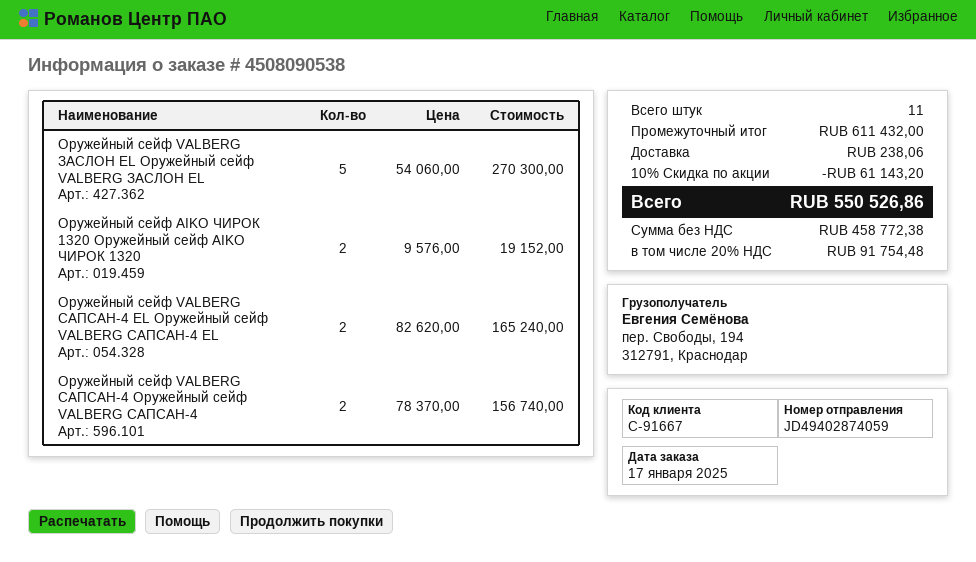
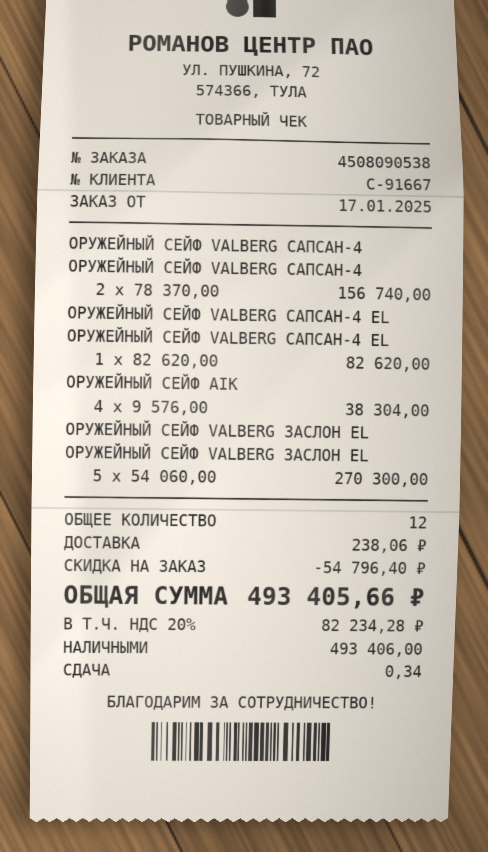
Оружейный сейф AIKO ЧИРОК 1320 Оружейный сейф AIKO ЧИРОК 1320: 2 x 9576.00 = 19152.00 -> 4 x 9576.00 = 38304.00
Оружейный сейф VALBERG САПСАН-4 EL Оружейный сейф VALBERG САПСАН-4 EL: 2 x 82620.00 = 165240.00 -> 1 x 82620.00 = 82620.00
total quantity: 11 -> 12
discount: 61143.20 -> 54796.40
tax: 20% = 91754.48 -> 20% = 82234.28
total: 550526.86 -> 493405.66

